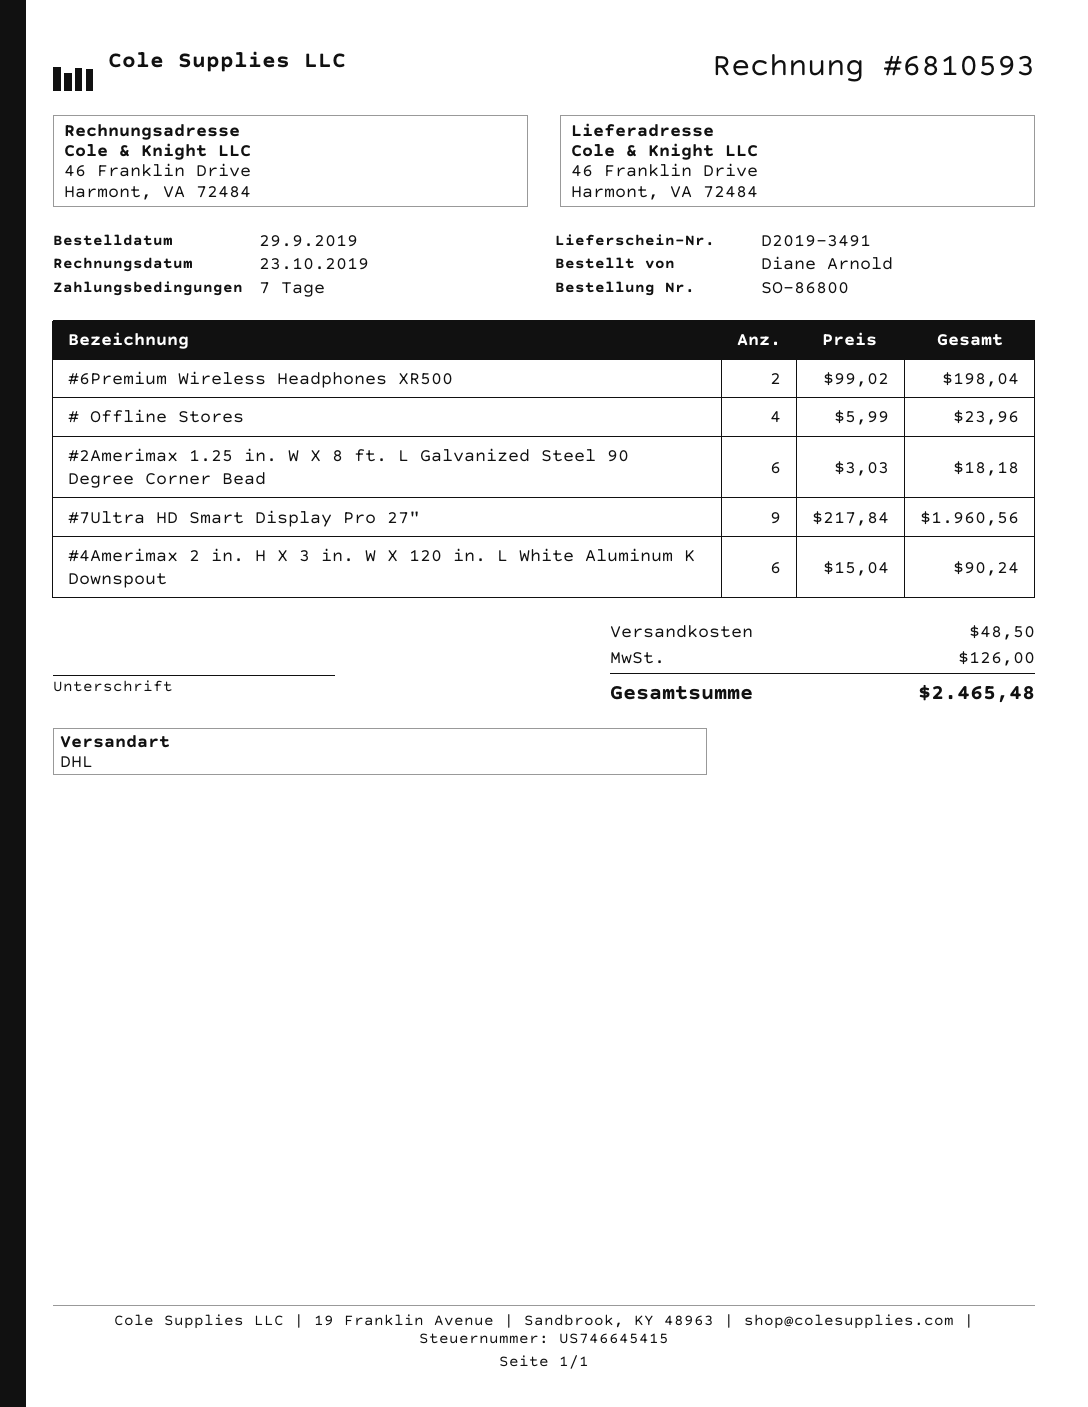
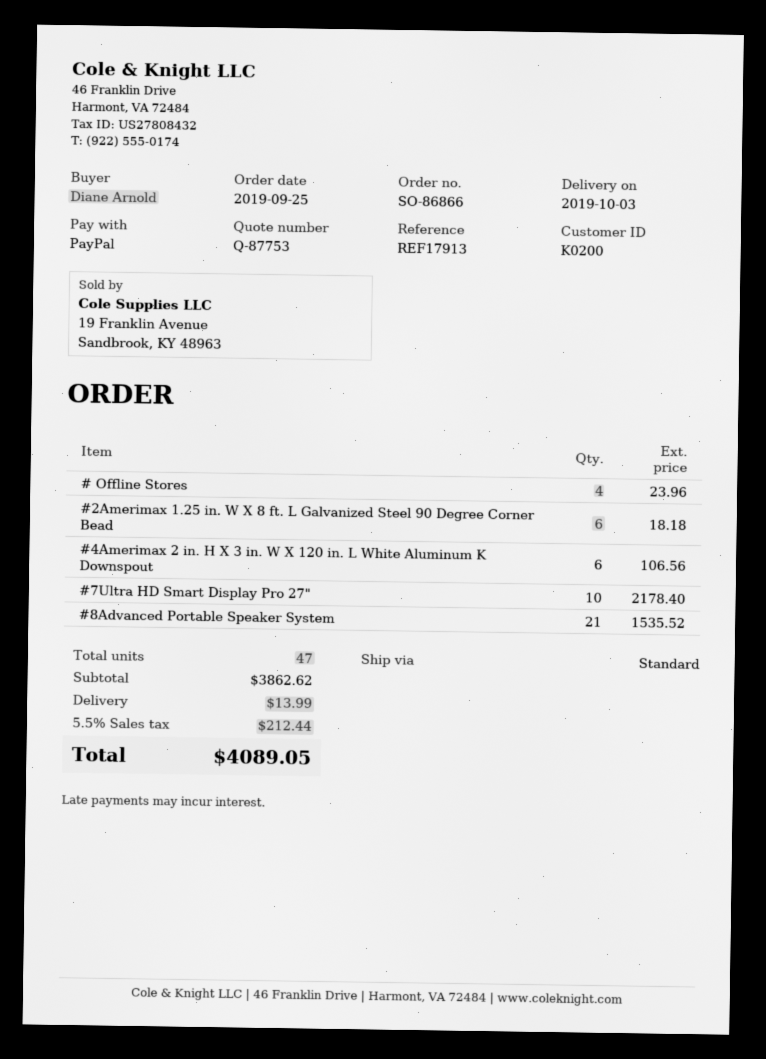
order number: SO-86800 -> SO-86866
order date: 2019-09-29 -> 2019-09-25
shipping method: DHL -> standard
#6Premium Wireless Headphones XR500: 2 for 198.04 -> none
#7Ultra HD Smart Display Pro 27": 9 for 1960.56 -> 10 for 2178.40
#4Amerimax 2 in. H X 3 in. W X 120 in. L White Aluminum K Downspout: 6 for 90.24 -> 6 for 106.56
#8Advanced Portable Speaker System: none -> 21 for 1535.52
shipping: 48.50 -> 13.99
tax: 126.00 -> 212.44
total: 2465.48 -> 4089.05

